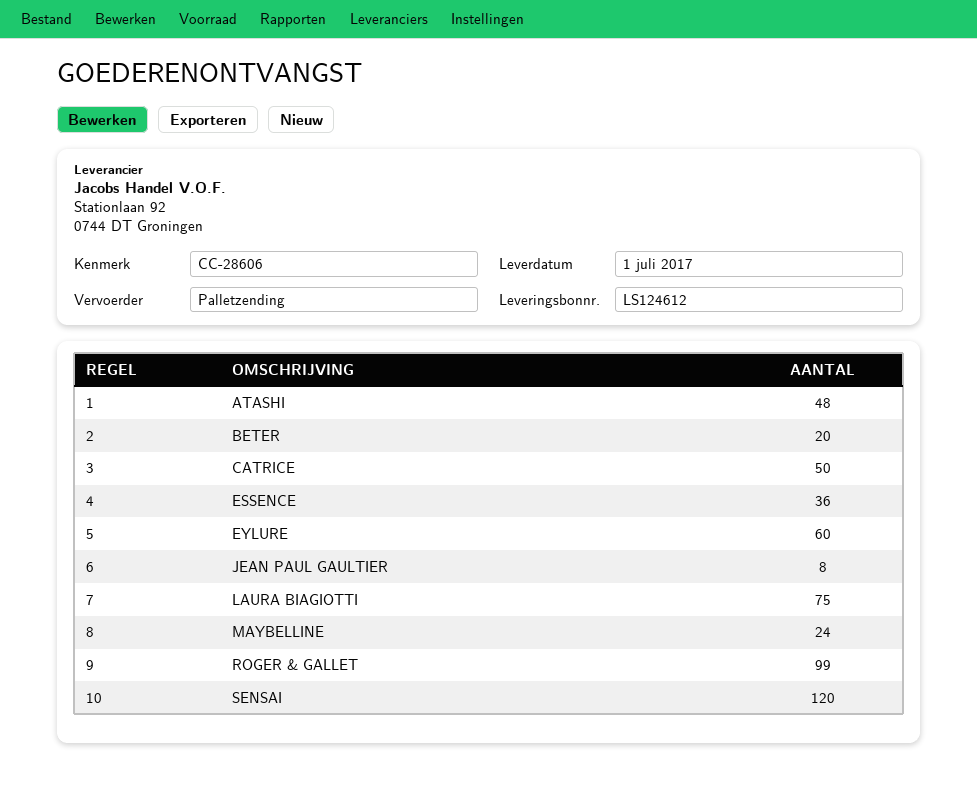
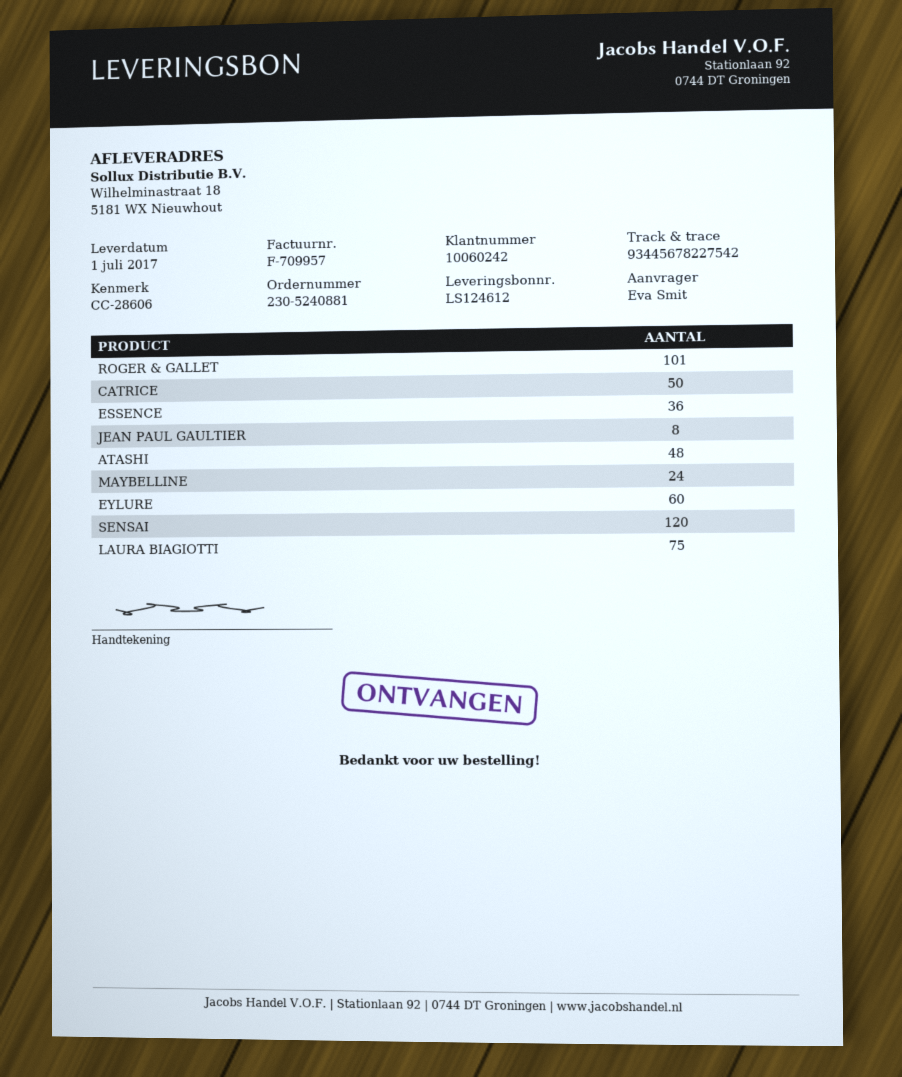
BETER: 20 -> none
ROGER & GALLET: 99 -> 101

